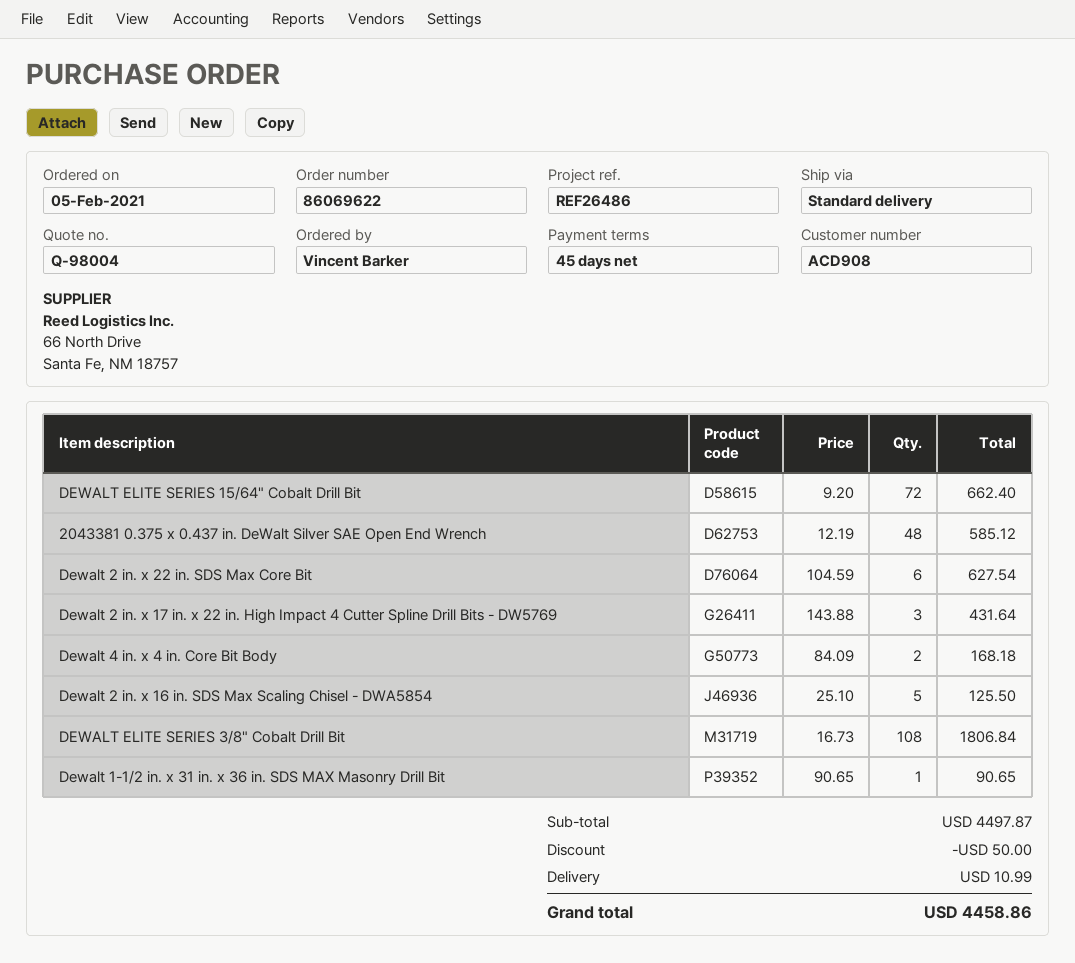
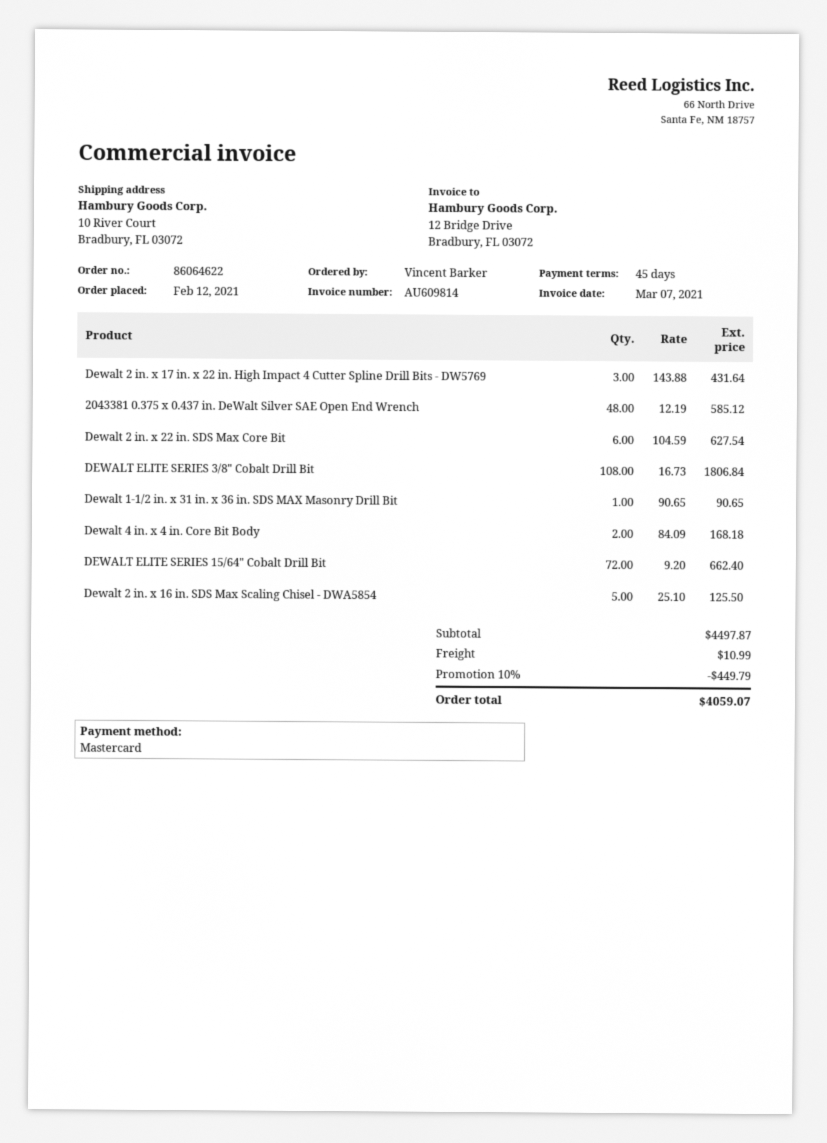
order number: 86069622 -> 86064622
order date: 2021-02-05 -> 2021-02-12
discount: 50.00 -> 449.79
total: 4458.86 -> 4059.07

